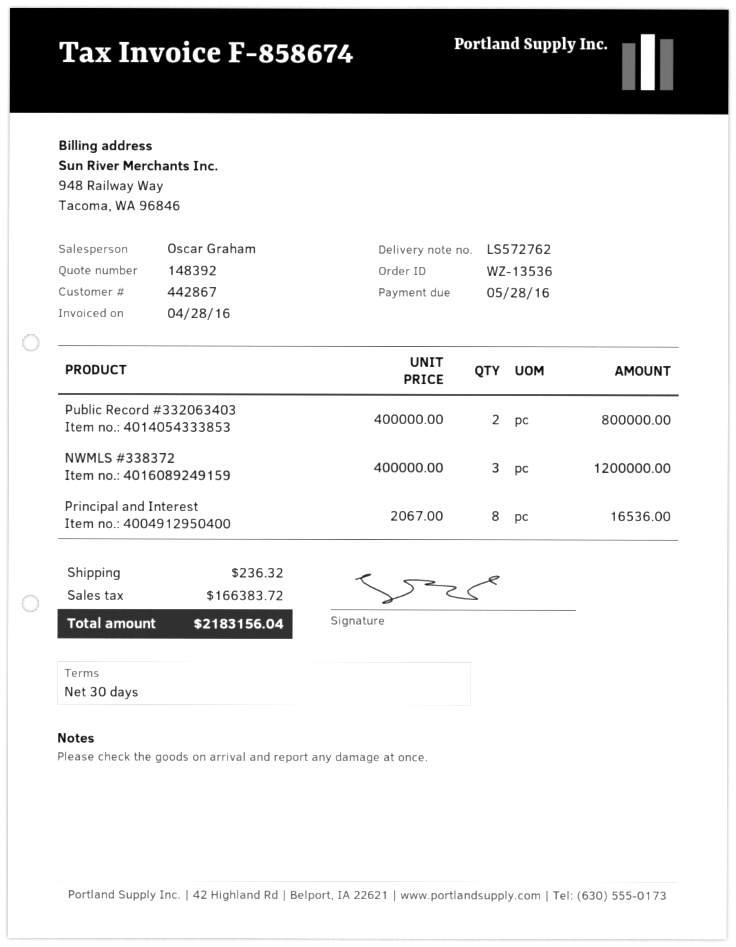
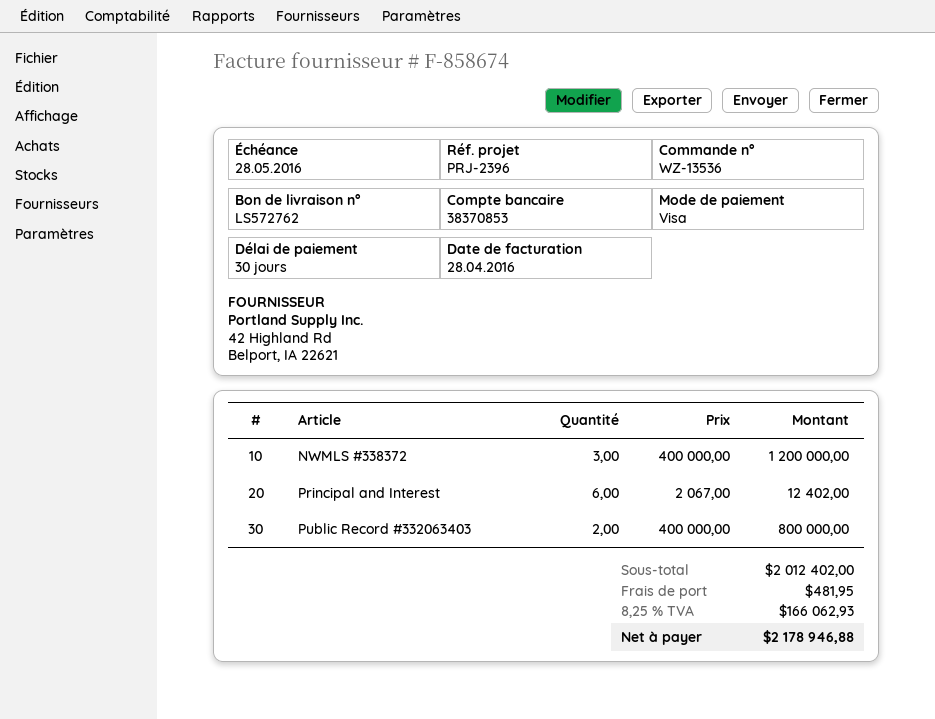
Principal and Interest: 8 x 2067.00 = 16536.00 -> 6 x 2067.00 = 12402.00
shipping: 236.32 -> 481.95
tax: 166383.72 -> 166062.93
total: 2183156.04 -> 2178946.88

